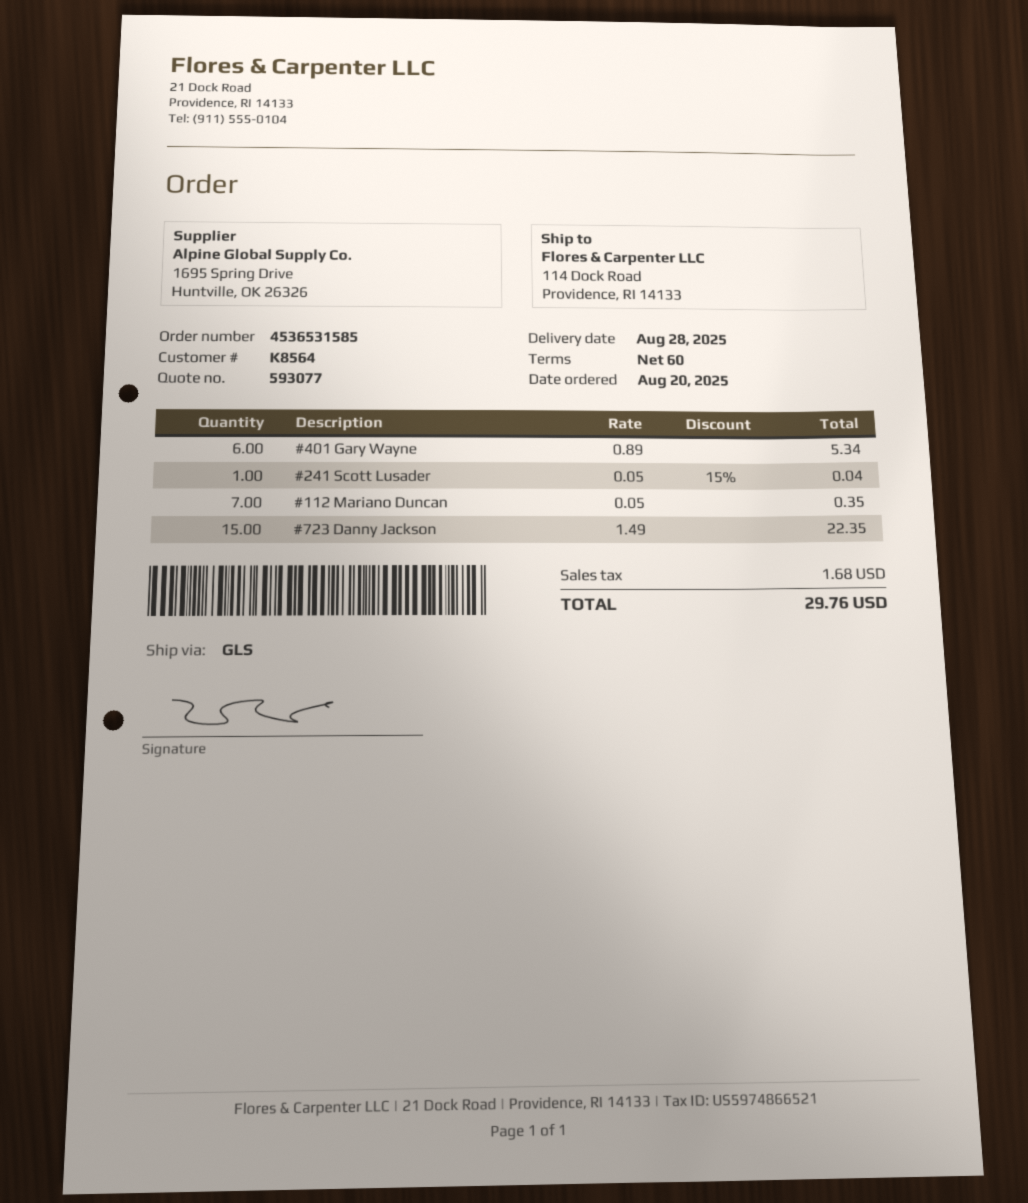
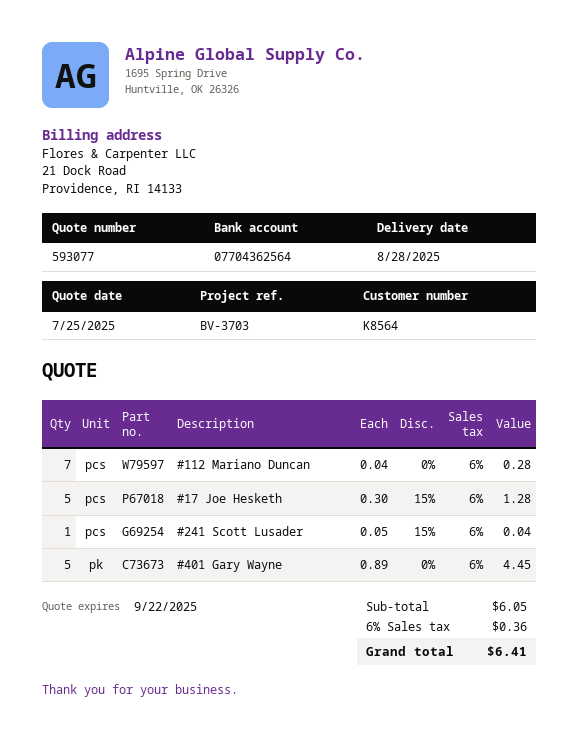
#401 Gary Wayne: 6 x 0.89 = 5.34 -> 5 x 0.89 = 4.45
#112 Mariano Duncan: 7 x 0.05 = 0.35 -> 7 x 0.04 = 0.28
#723 Danny Jackson: 15 x 1.49 = 22.35 -> none
#17 Joe Hesketh: none -> 5 x 0.30 - 15% = 1.28
tax: 1.68 -> 0.36
total: 29.76 -> 6.41

